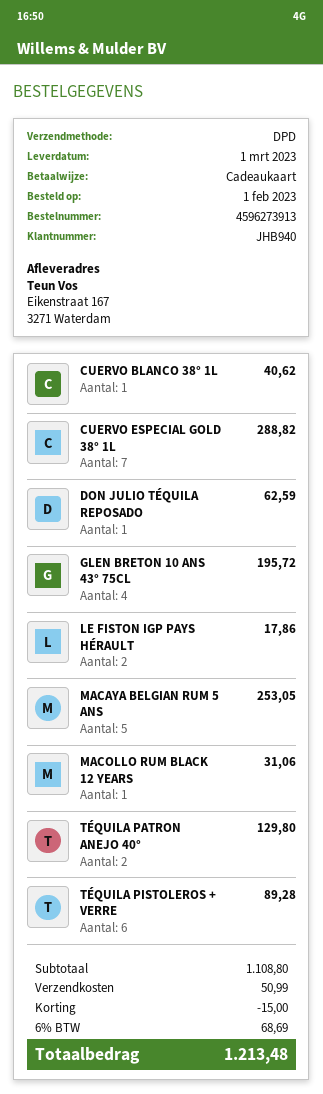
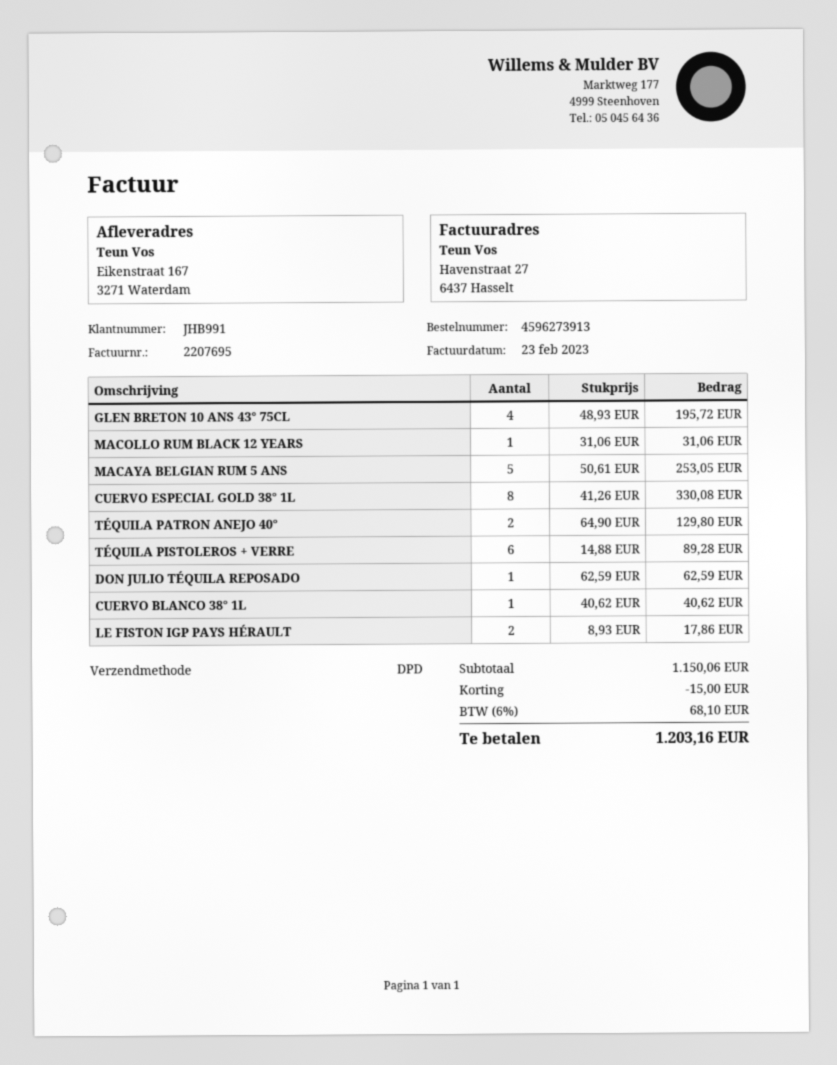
customer number: JHB940 -> JHB991
CUERVO ESPECIAL GOLD 38° 1L: 7 for 288.82 -> 8 for 330.08
subtotal: 1108.80 -> 1150.06
shipping: 50.99 -> none
tax: 6% = 68.69 -> 6% = 68.10
total: 1213.48 -> 1203.16

